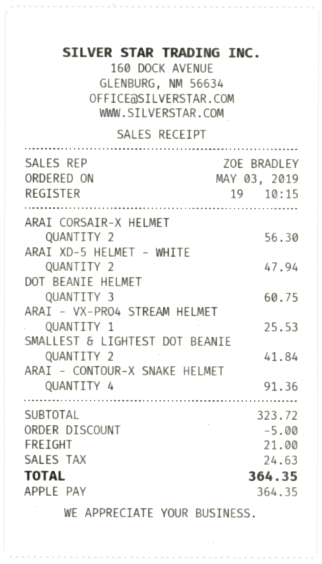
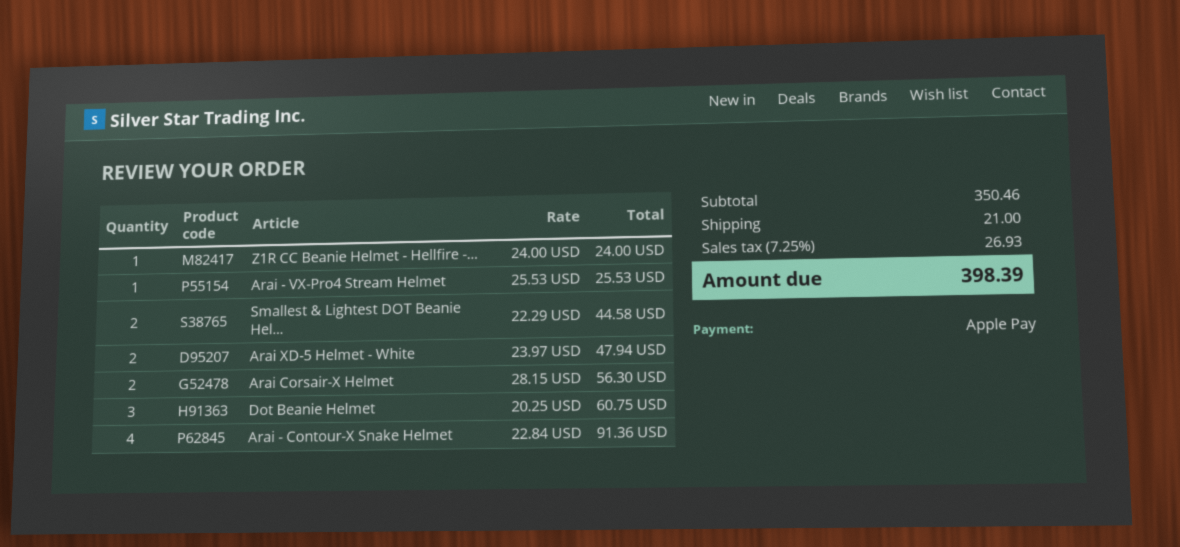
SMALLEST & LIGHTEST DOT BEANIE: 2 for 41.84 -> 2 for 44.58
Z1R CC Beanie Helmet - Hellfire -...: none -> 1 for 24.00
subtotal: 323.72 -> 350.46
discount: 5.00 -> none
tax: 24.63 -> 26.93
total: 364.35 -> 398.39

